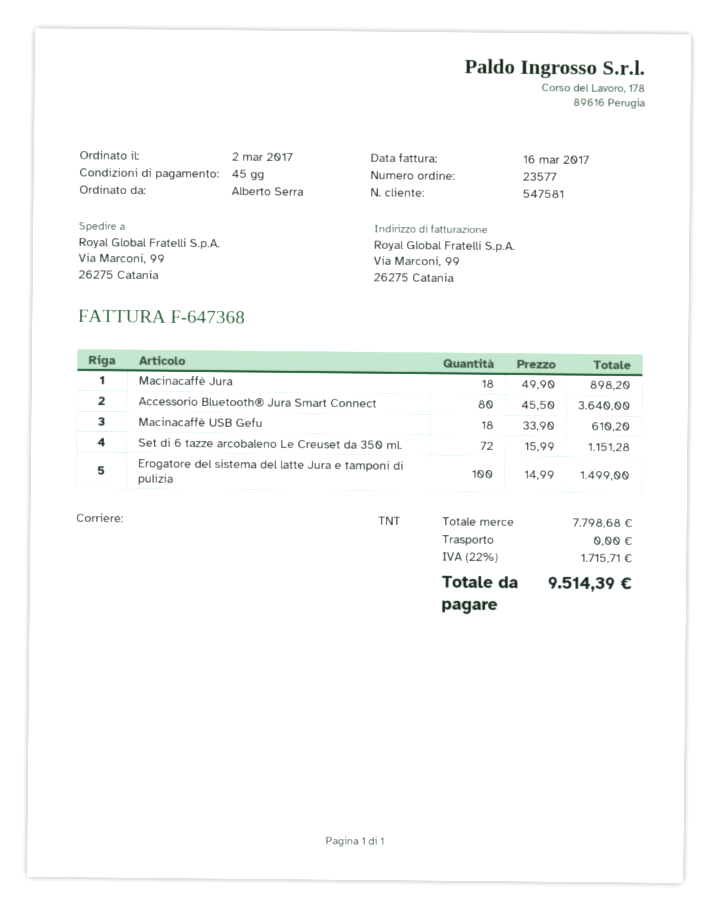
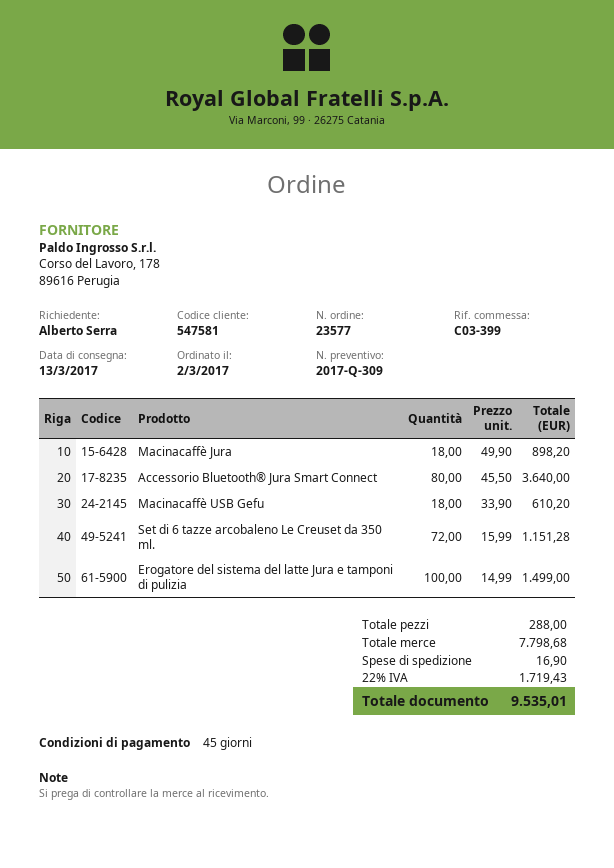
shipping: 0.00 -> 16.90
tax: 22% = 1715.71 -> 22% = 1719.43
total: 9514.39 -> 9535.01

